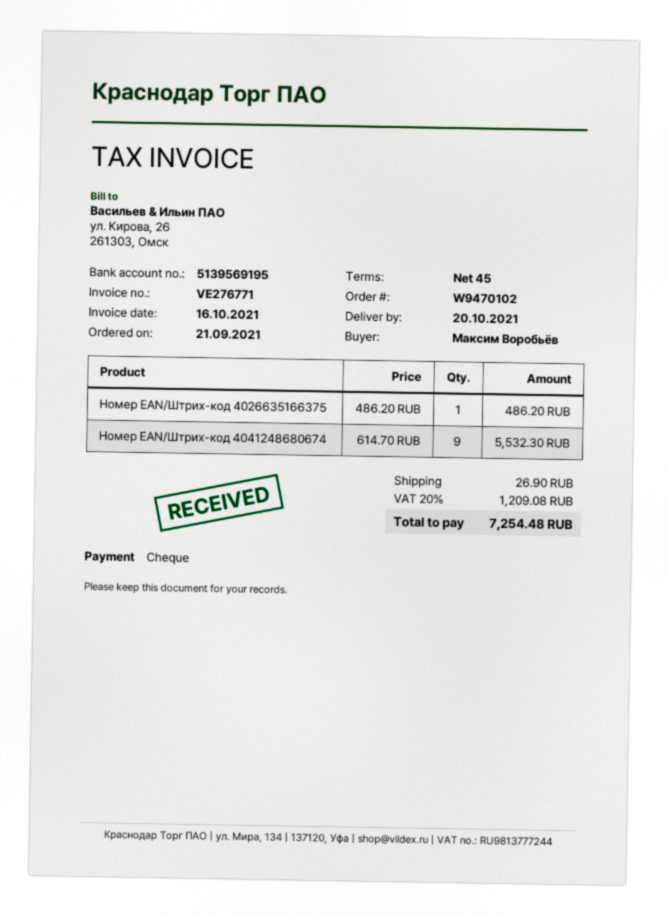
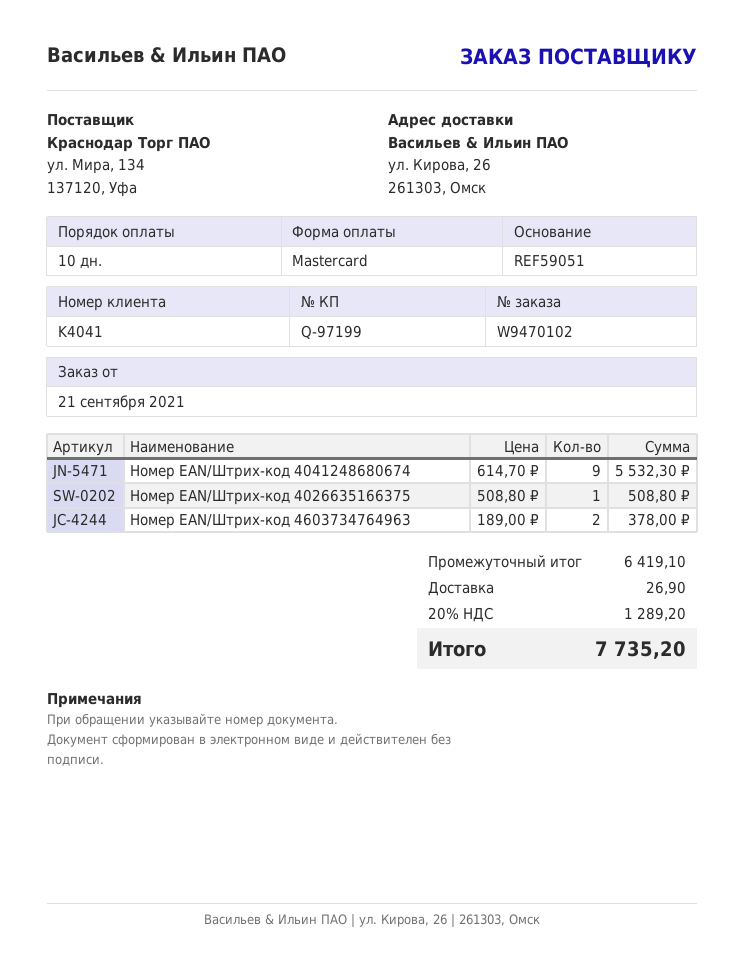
payment terms: 45 days -> 10 days
payment method: cheque -> Mastercard
Номер EAN/Штрих-код 4026635166375: 1 x 486.20 = 486.20 -> 1 x 508.80 = 508.80
Номер EAN/Штрих-код 4603734764963: none -> 2 x 189.00 = 378.00
tax: 20% = 1209.08 -> 20% = 1289.20
total: 7254.48 -> 7735.20

